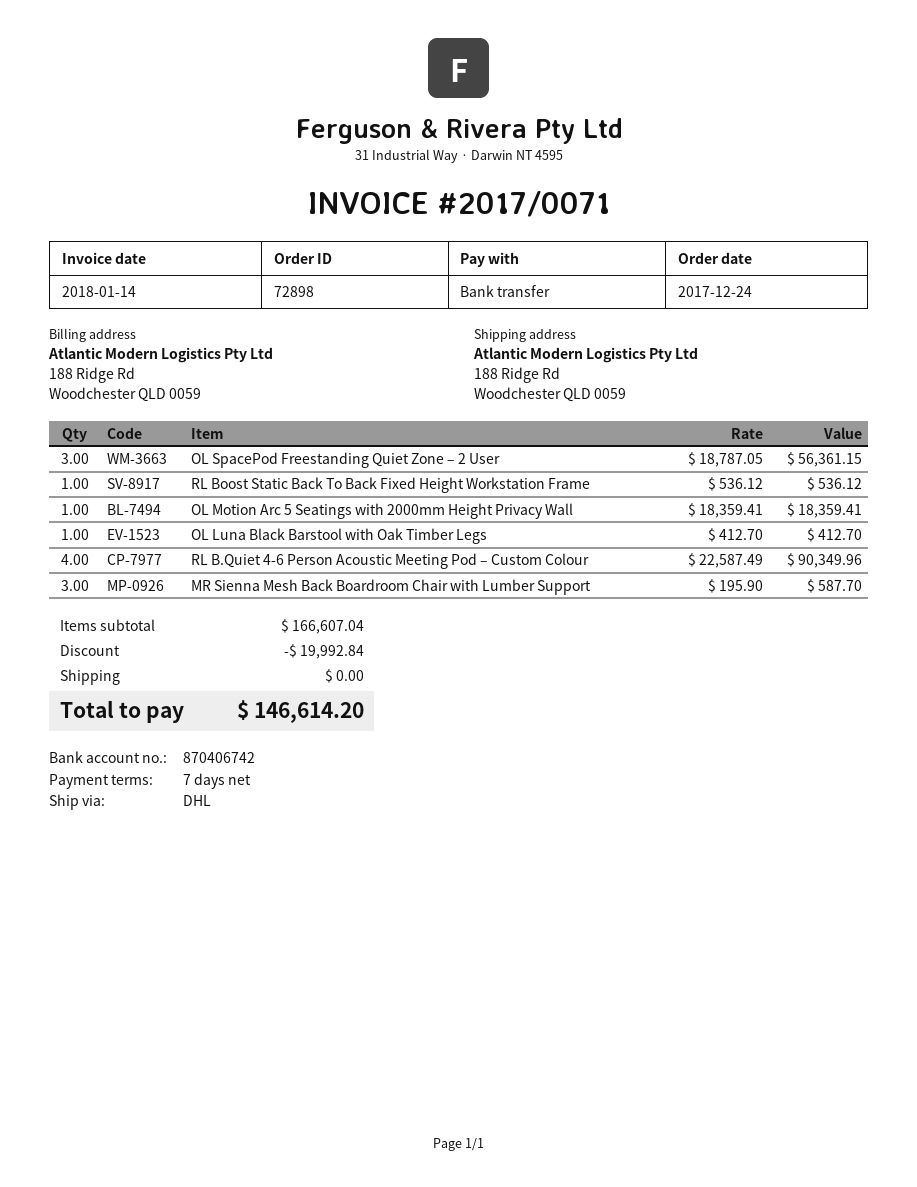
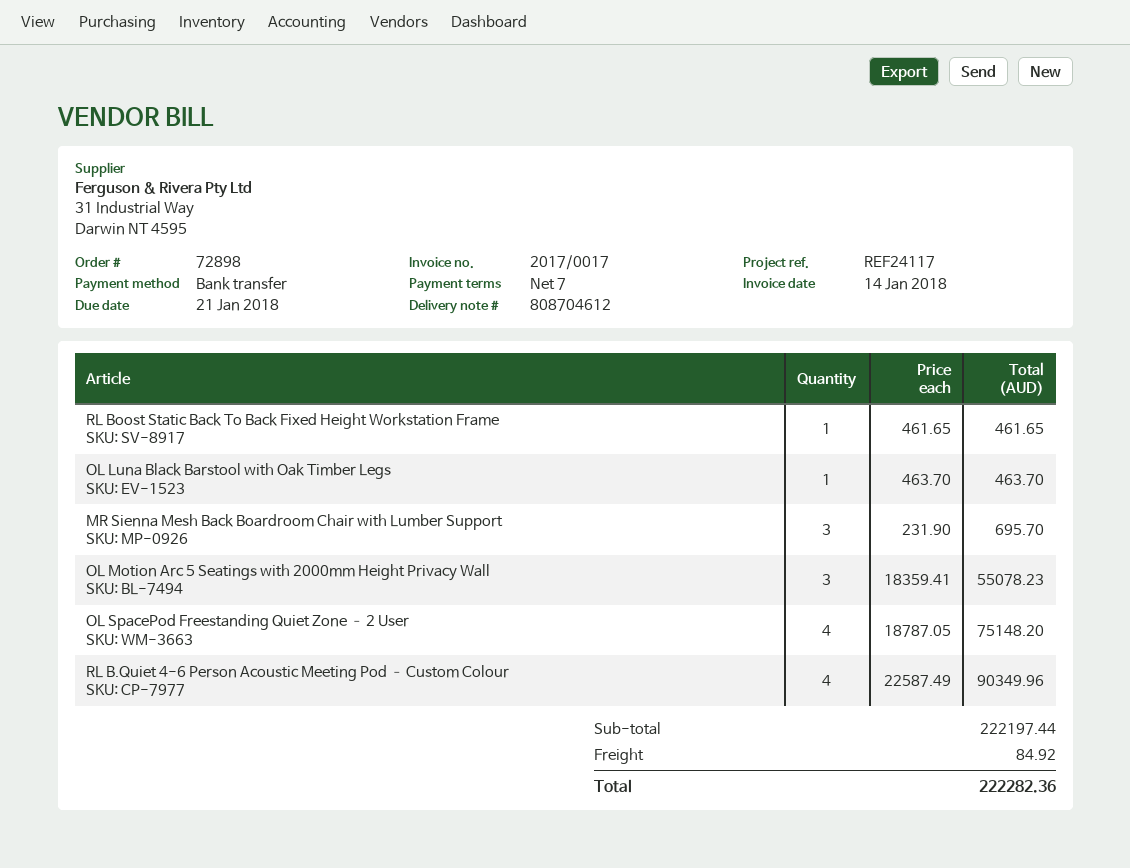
invoice number: 2017/0071 -> 2017/0017
OL SpacePod Freestanding Quiet Zone – 2 User: 3 x 18787.05 = 56361.15 -> 4 x 18787.05 = 75148.20
RL Boost Static Back To Back Fixed Height Workstation Frame: 1 x 536.12 = 536.12 -> 1 x 461.65 = 461.65
OL Motion Arc 5 Seatings with 2000mm Height Privacy Wall: 1 x 18359.41 = 18359.41 -> 3 x 18359.41 = 55078.23
OL Luna Black Barstool with Oak Timber Legs: 1 x 412.70 = 412.70 -> 1 x 463.70 = 463.70
MR Sienna Mesh Back Boardroom Chair with Lumber Support: 3 x 195.90 = 587.70 -> 3 x 231.90 = 695.70
subtotal: 166607.04 -> 222197.44
discount: 19992.84 -> none
shipping: 0.00 -> 84.92
total: 146614.20 -> 222282.36

